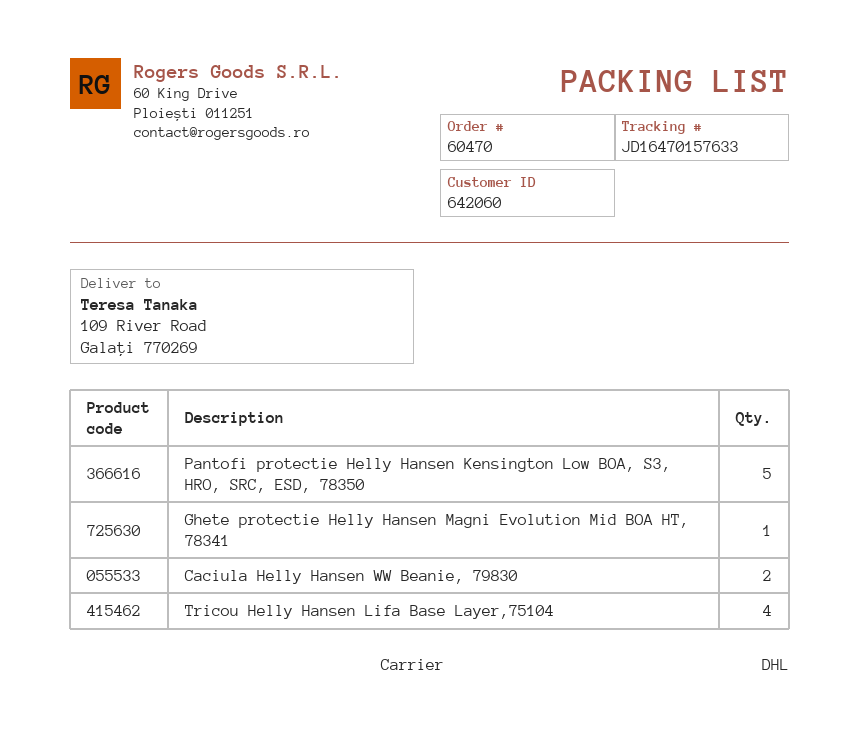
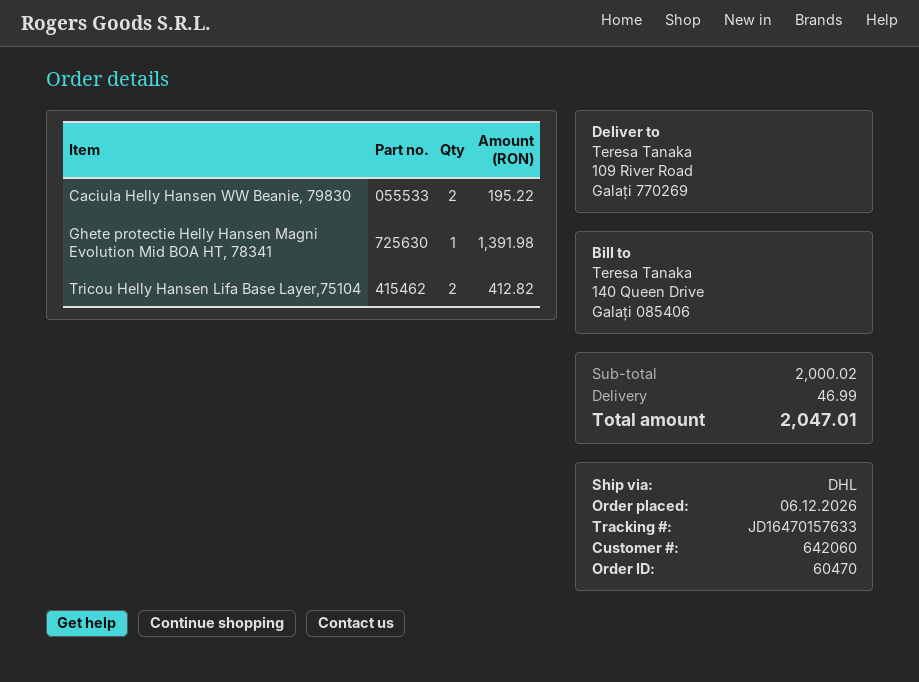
Pantofi protectie Helly Hansen Kensington Low BOA, S3, HRO, SRC, ESD, 78350: 5 -> none
Tricou Helly Hansen Lifa Base Layer,75104: 4 -> 2

